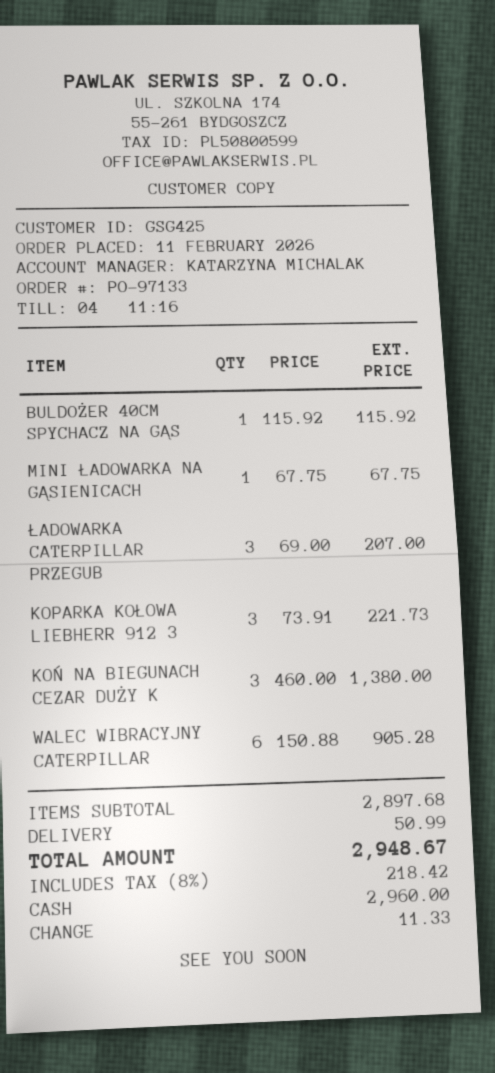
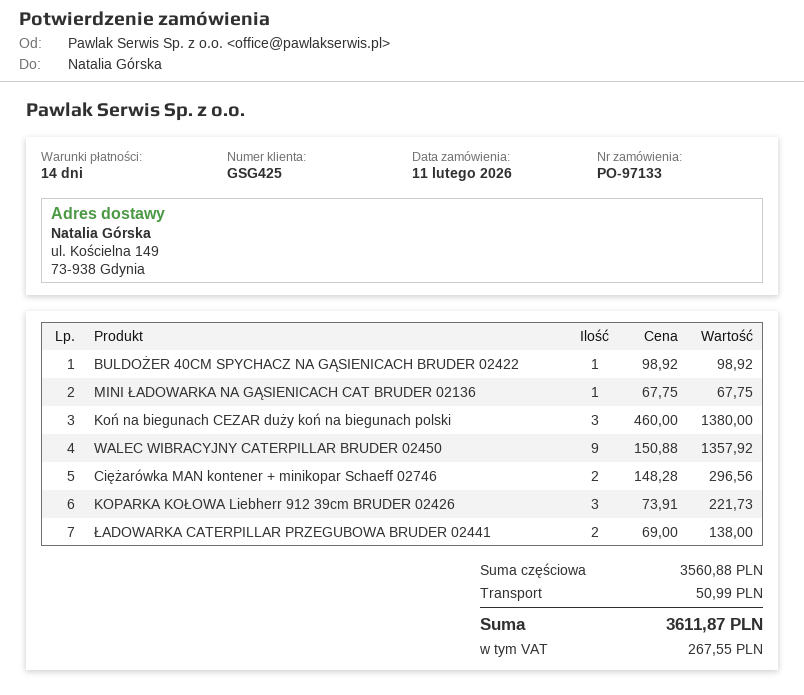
BULDOŻER 40CM SPYCHACZ NA GĄS: 1 x 115.92 = 115.92 -> 1 x 98.92 = 98.92
ŁADOWARKA CATERPILLAR PRZEGUB: 3 x 69.00 = 207.00 -> 2 x 69.00 = 138.00
WALEC WIBRACYJNY CATERPILLAR: 6 x 150.88 = 905.28 -> 9 x 150.88 = 1357.92
Ciężarówka MAN kontener + minikopar Schaeff 02746: none -> 2 x 148.28 = 296.56
subtotal: 2897.68 -> 3560.88
tax: 218.42 -> 267.55
total: 2948.67 -> 3611.87

